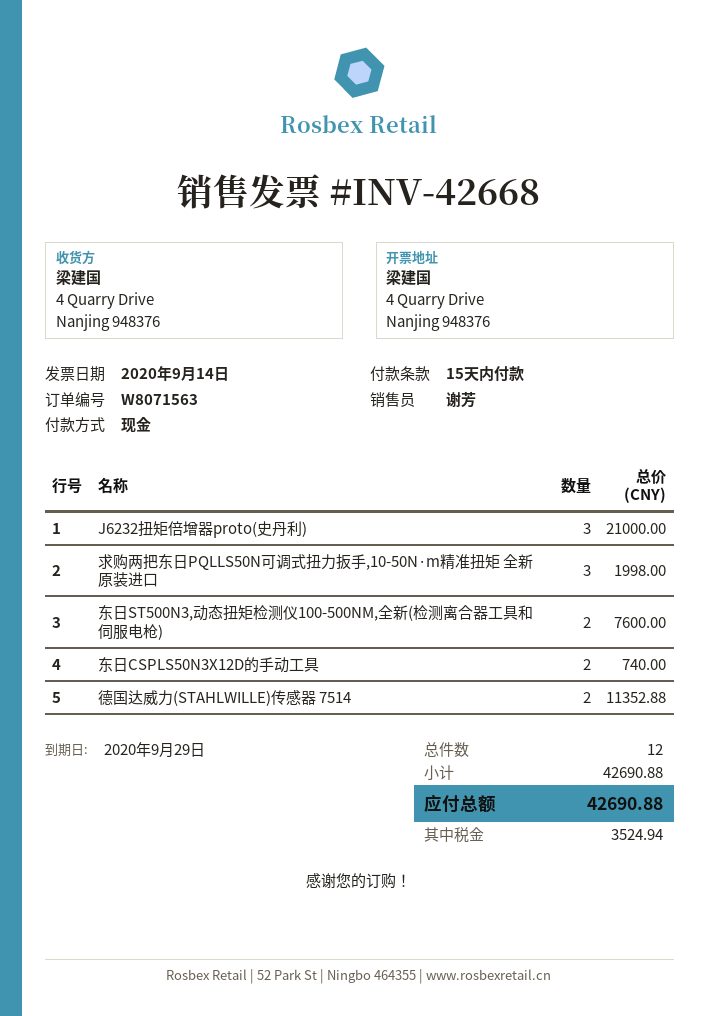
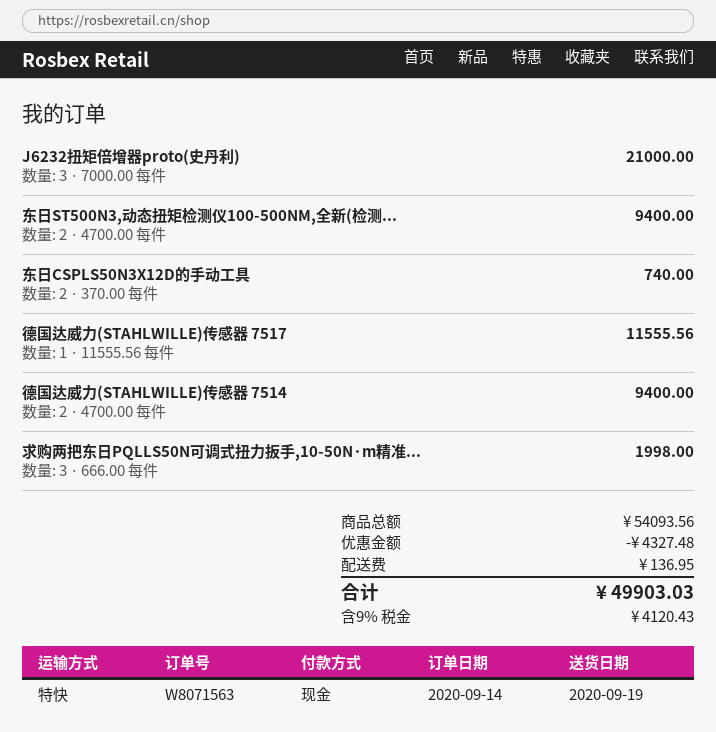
东日ST500N3,动态扭矩检测仪100-500NM,全新(检测离合器工具和伺服电枪): 2 for 7600.00 -> 2 for 9400.00
德国达威力(STAHLWILLE)传感器 7514: 2 for 11352.88 -> 2 for 9400.00
德国达威力(STAHLWILLE)传感器 7517: none -> 1 for 11555.56
subtotal: 42690.88 -> 54093.56
discount: none -> 4327.48
shipping: none -> 136.95
tax: 3524.94 -> 4120.43
total: 42690.88 -> 49903.03

